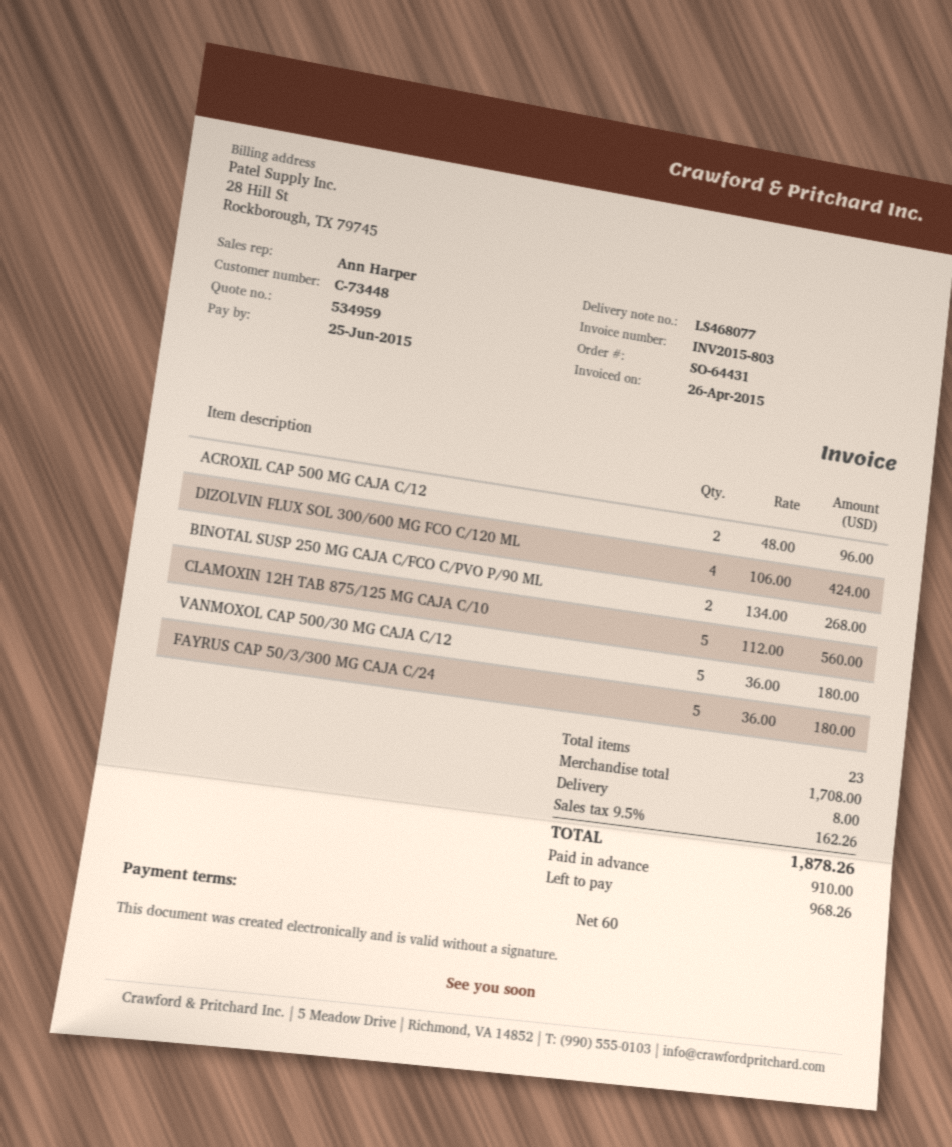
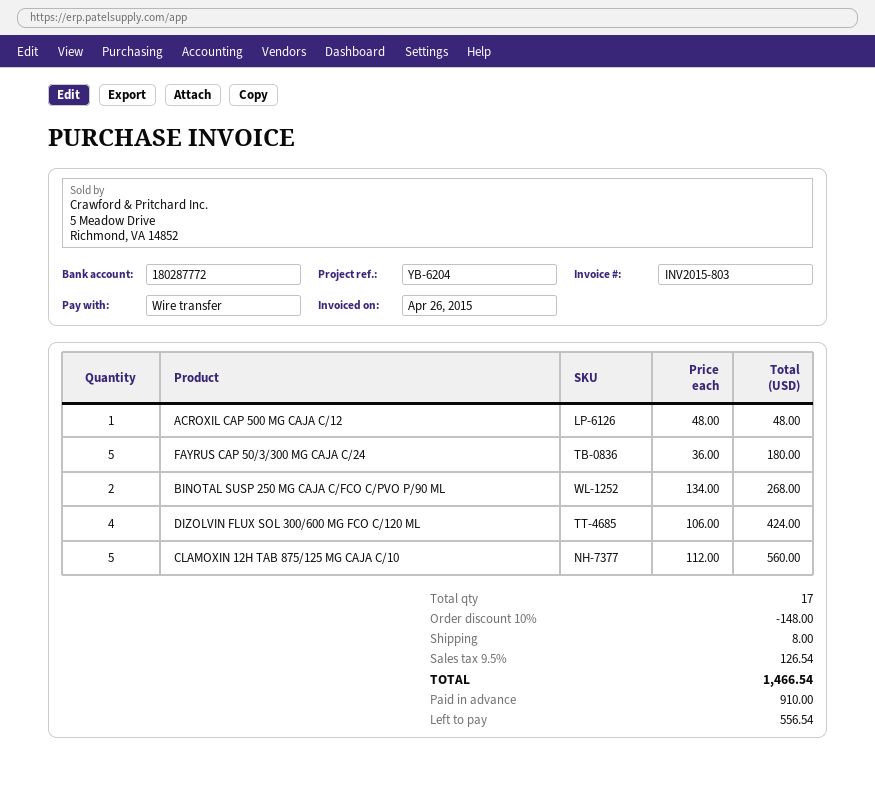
ACROXIL CAP 500 MG CAJA C/12: 2 x 48.00 = 96.00 -> 1 x 48.00 = 48.00
VANMOXOL CAP 500/30 MG CAJA C/12: 5 x 36.00 = 180.00 -> none
total quantity: 23 -> 17
discount: none -> 10% = 148.00
tax: 9.5% = 162.26 -> 9.5% = 126.54
total: 1878.26 -> 1466.54
balance: 968.26 -> 556.54

